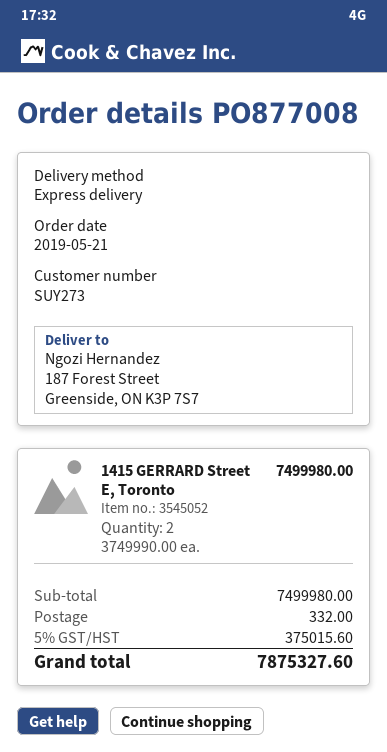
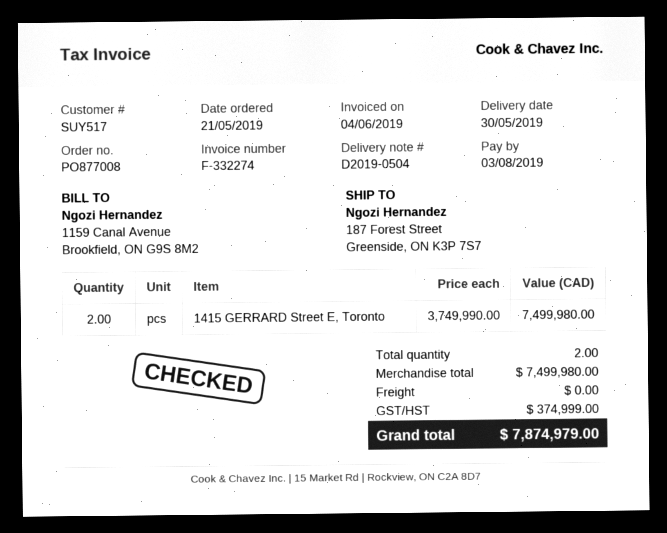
customer number: SUY273 -> SUY517
shipping: 332.00 -> 0.00
tax: 375015.60 -> 374999.00
total: 7875327.60 -> 7874979.00

